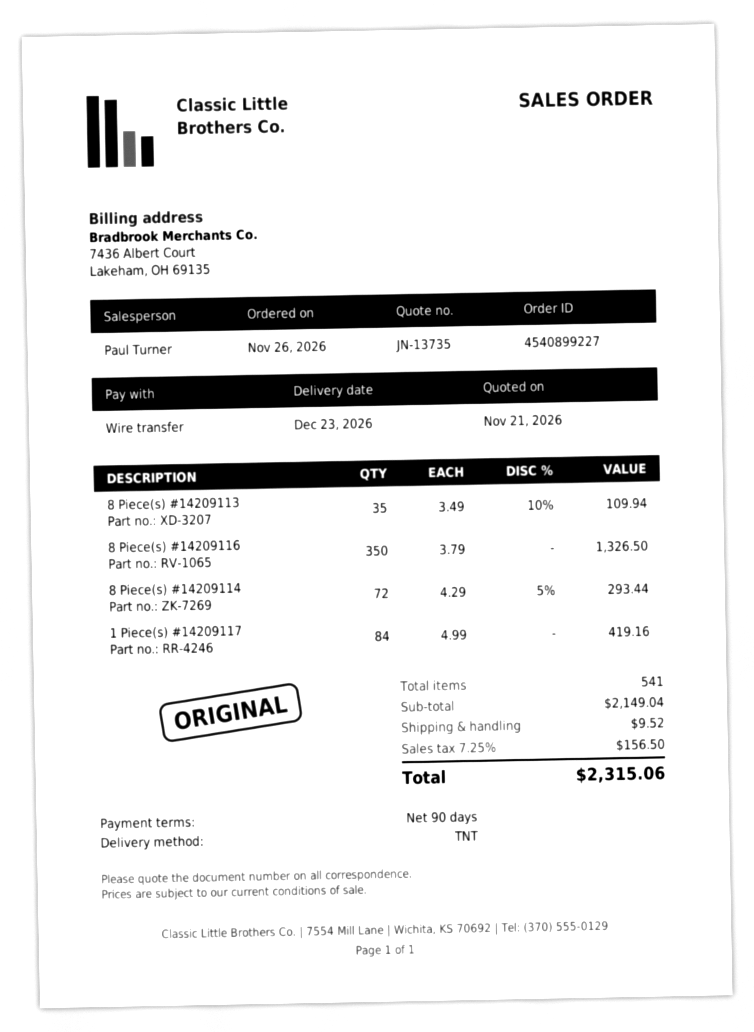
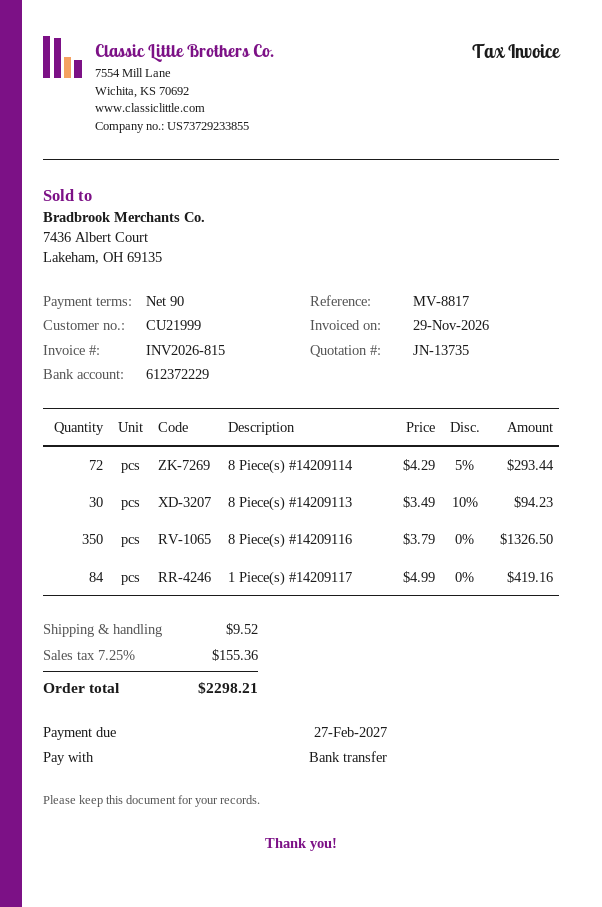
8 Piece(s) #14209113: 35 x 3.49 - 10% = 109.94 -> 30 x 3.49 - 10% = 94.23
tax: 7.25% = 156.50 -> 7.25% = 155.36
total: 2315.06 -> 2298.21

